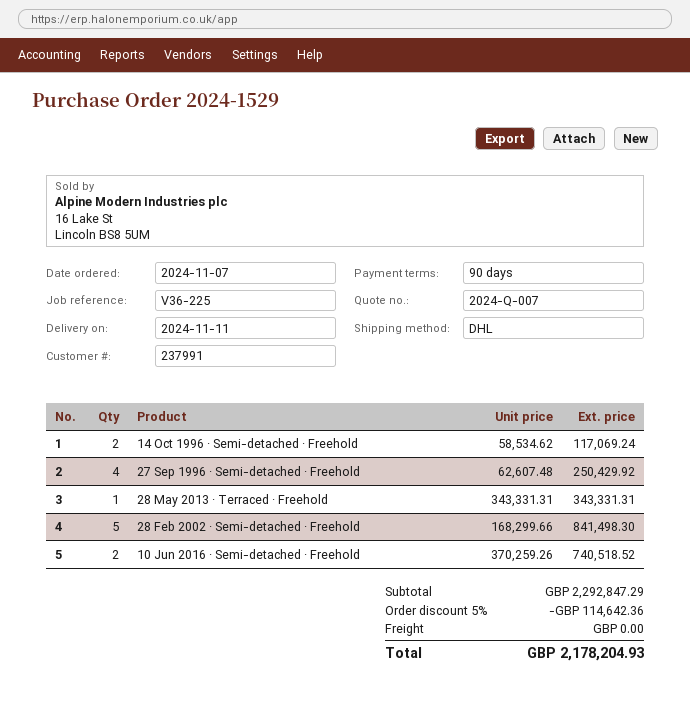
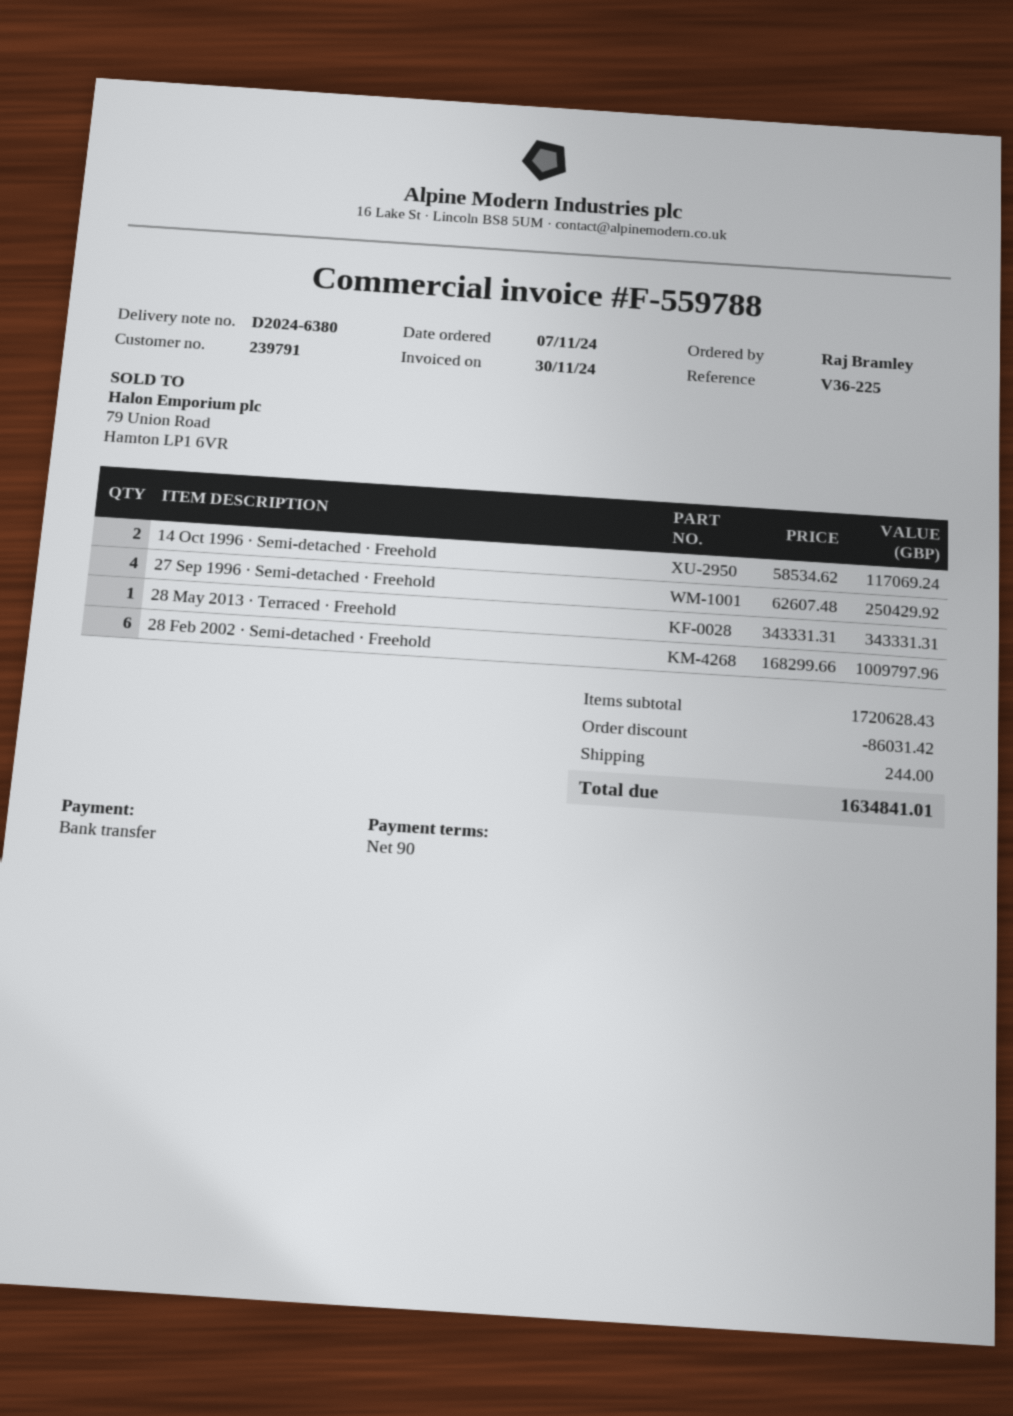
customer number: 237991 -> 239791
28 Feb 2002 · Semi-detached · Freehold: 5 x 168299.66 = 841498.30 -> 6 x 168299.66 = 1009797.96
10 Jun 2016 · Semi-detached · Freehold: 2 x 370259.26 = 740518.52 -> none
subtotal: 2292847.29 -> 1720628.43
discount: 114642.36 -> 86031.42
shipping: 0.00 -> 244.00
total: 2178204.93 -> 1634841.01

